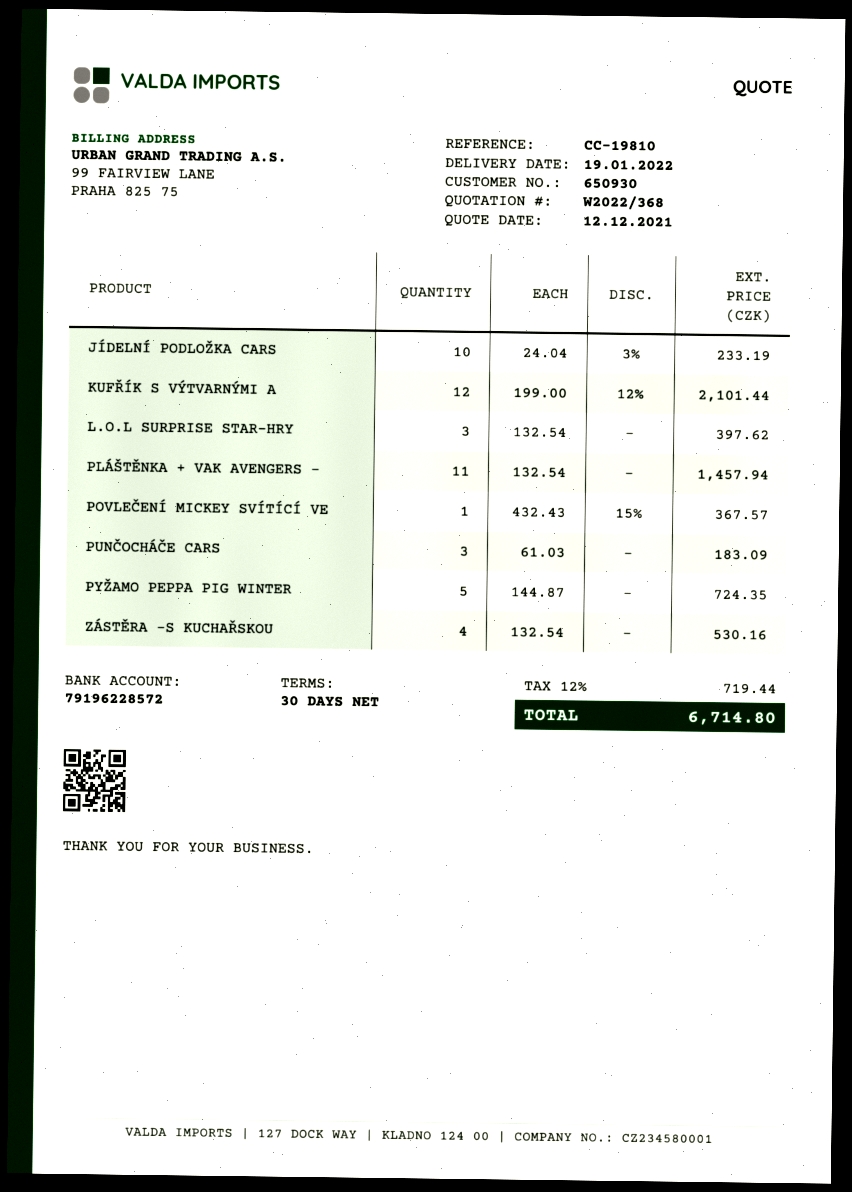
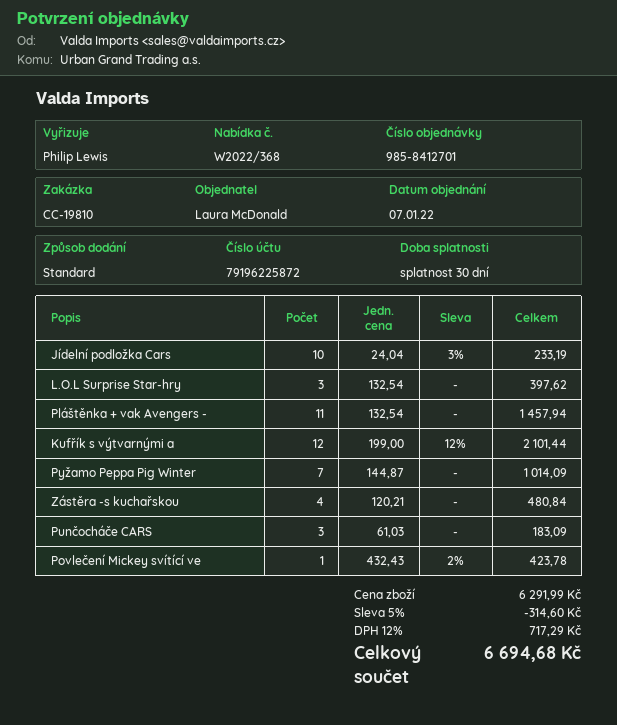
bank account: 79196228572 -> 79196225872
POVLEČENÍ MICKEY SVÍTÍCÍ VE: 1 x 432.43 - 15% = 367.57 -> 1 x 432.43 - 2% = 423.78
PYŽAMO PEPPA PIG WINTER: 5 x 144.87 = 724.35 -> 7 x 144.87 = 1014.09
ZÁSTĚRA -S KUCHAŘSKOU: 4 x 132.54 = 530.16 -> 4 x 120.21 = 480.84
discount: none -> 5% = 314.60
tax: 12% = 719.44 -> 12% = 717.29
total: 6714.80 -> 6694.68

